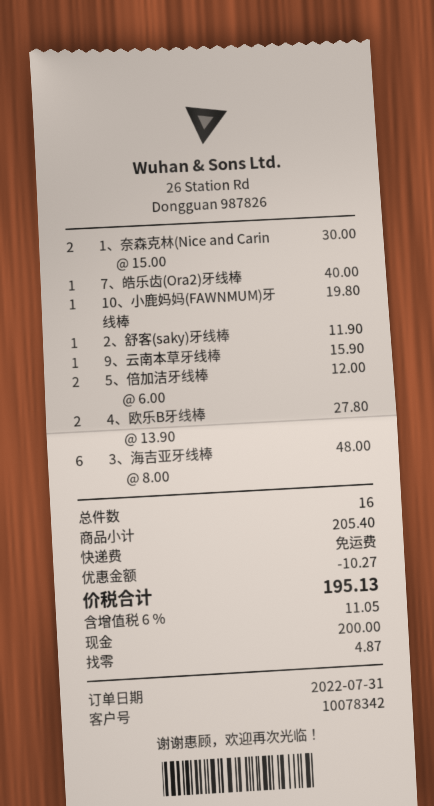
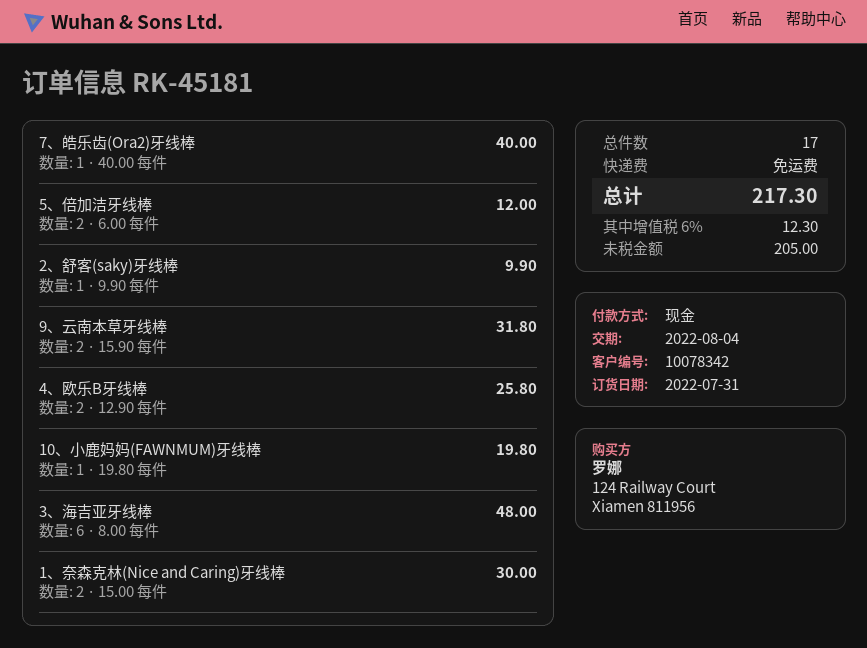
2、舒客(saky)牙线棒: 1 x 11.90 = 11.90 -> 1 x 9.90 = 9.90
9、云南本草牙线棒: 1 x 15.90 = 15.90 -> 2 x 15.90 = 31.80
4、欧乐B牙线棒: 2 x 13.90 = 27.80 -> 2 x 12.90 = 25.80
total quantity: 16 -> 17
discount: 10.27 -> none
tax: 6% = 11.05 -> 6% = 12.30
total: 195.13 -> 217.30

